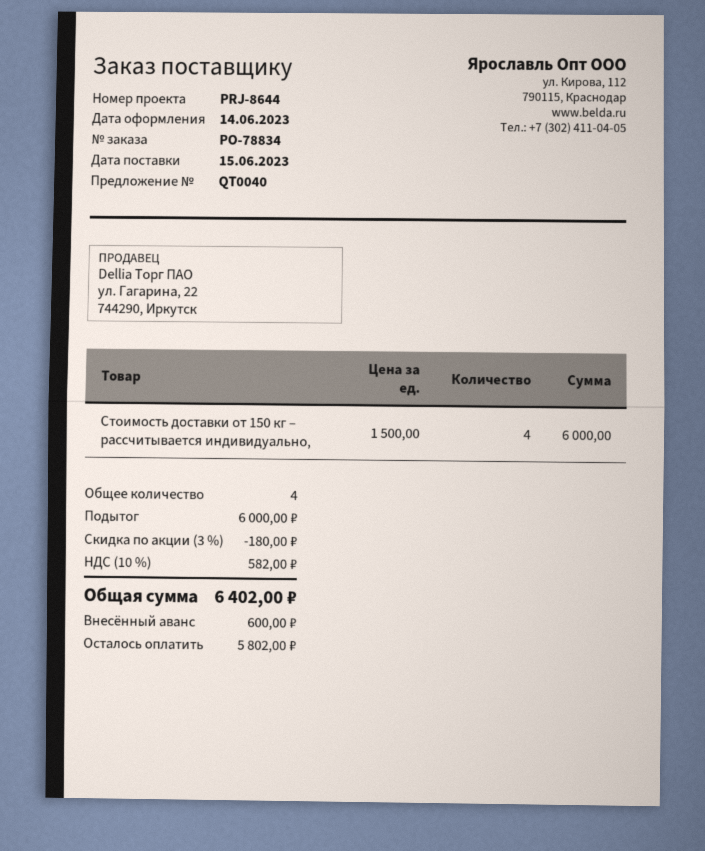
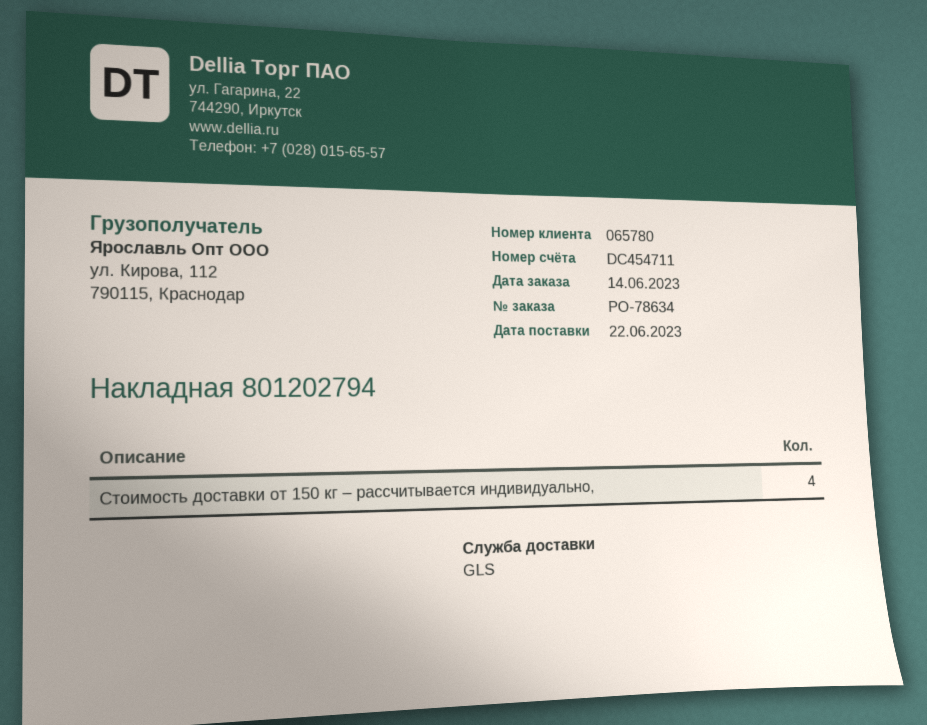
order number: PO-78834 -> PO-78634
delivery date: 2023-06-15 -> 2023-06-22

